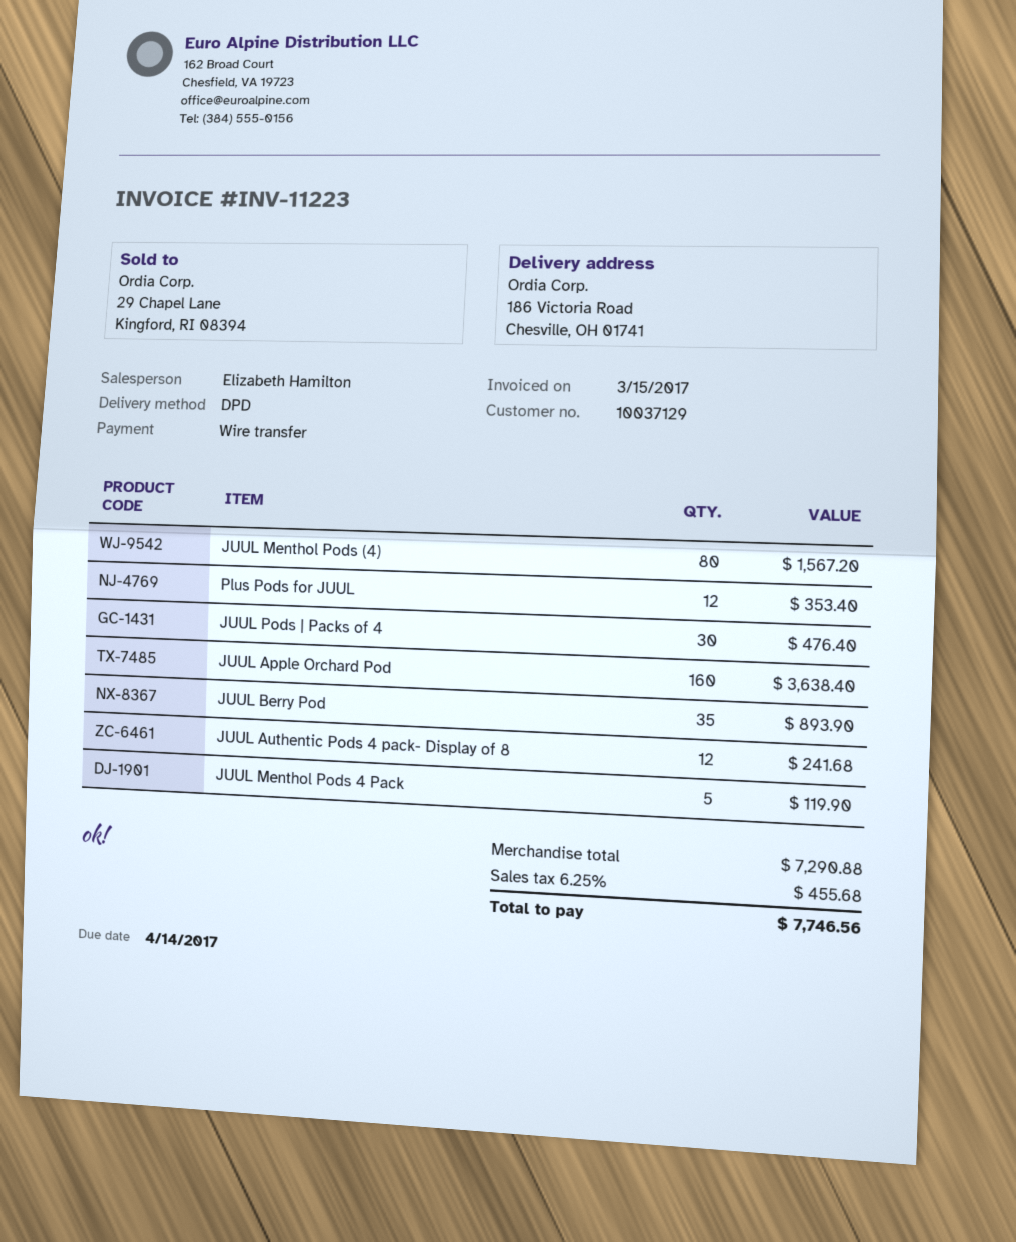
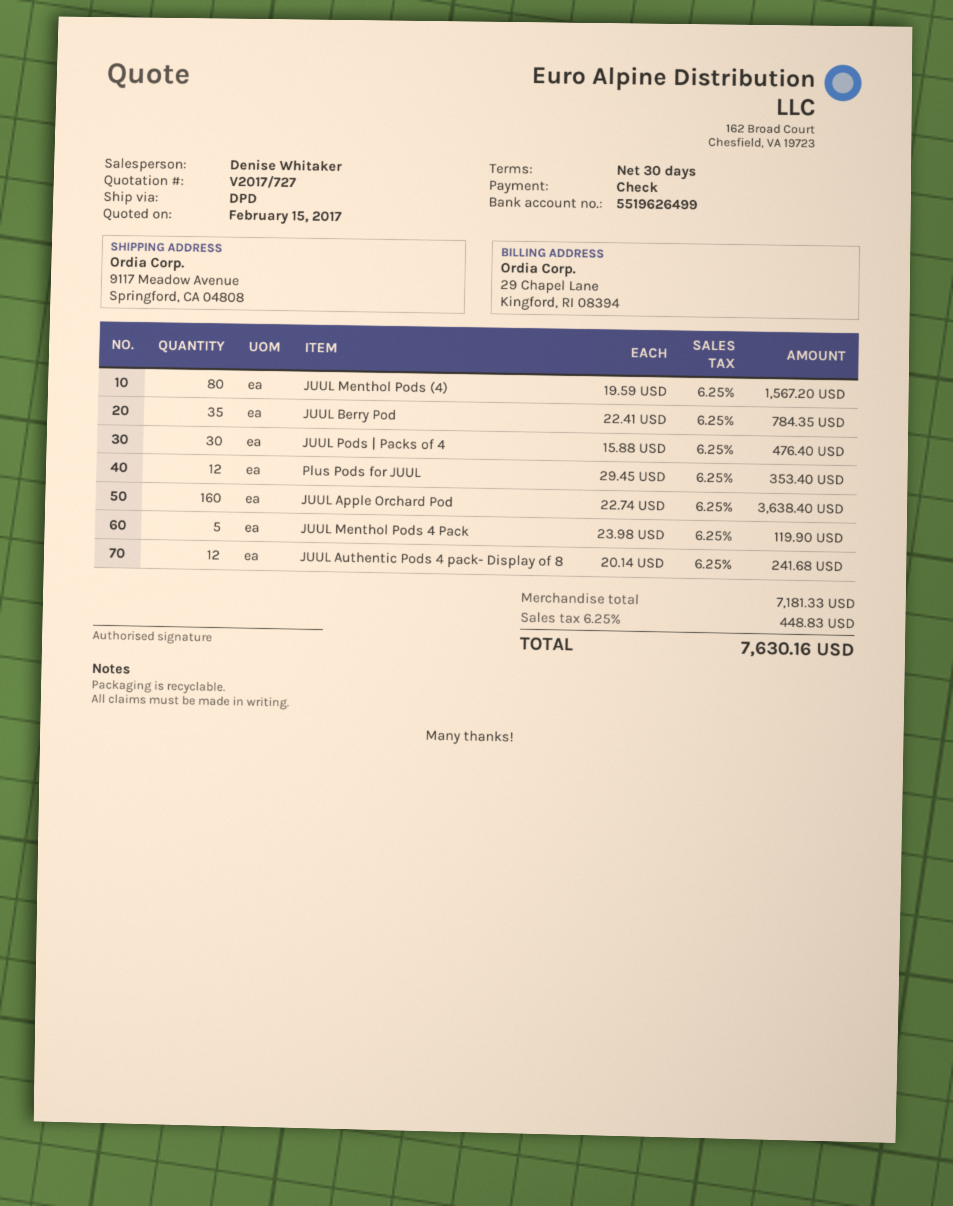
sales rep: Elizabeth Hamilton -> Denise Whitaker
payment method: bank transfer -> cheque
ship to: 186 Victoria Road, Chesville, OH 01741 -> 9117 Meadow Avenue, Springford, CA 04808
JUUL Berry Pod: 35 for 893.90 -> 35 for 784.35
subtotal: 7290.88 -> 7181.33
tax: 6.25% = 455.68 -> 6.25% = 448.83
total: 7746.56 -> 7630.16

